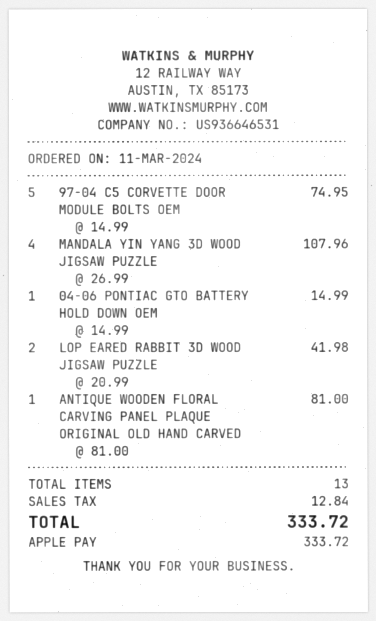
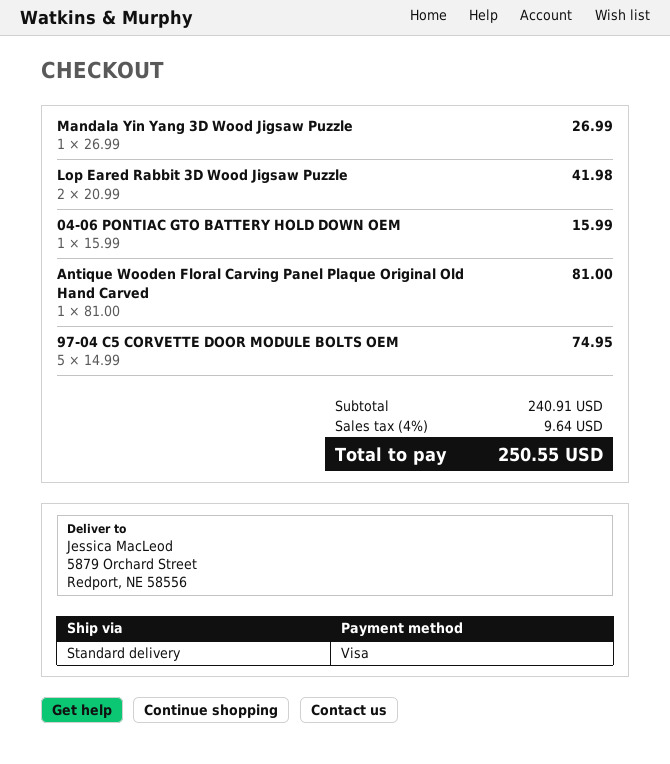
payment method: Apple Pay -> Visa
MANDALA YIN YANG 3D WOOD JIGSAW PUZZLE: 4 x 26.99 = 107.96 -> 1 x 26.99 = 26.99
04-06 PONTIAC GTO BATTERY HOLD DOWN OEM: 1 x 14.99 = 14.99 -> 1 x 15.99 = 15.99
tax: 12.84 -> 9.64
total: 333.72 -> 250.55

